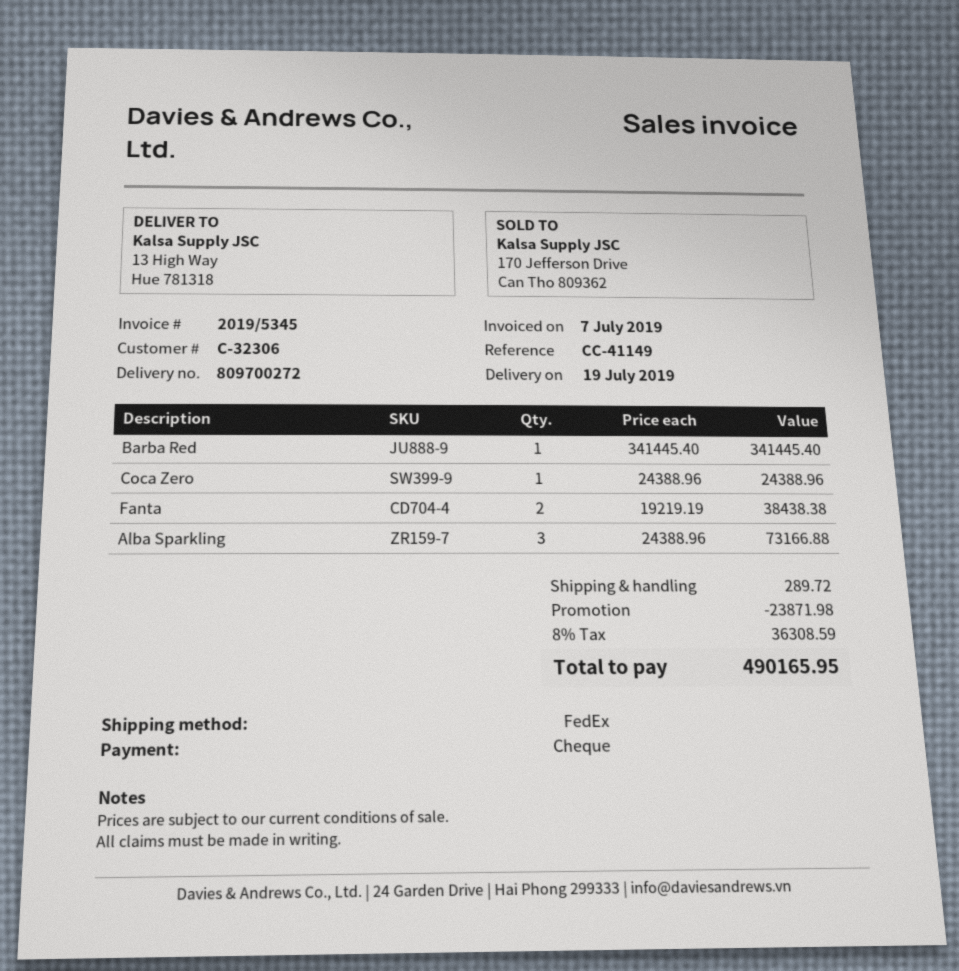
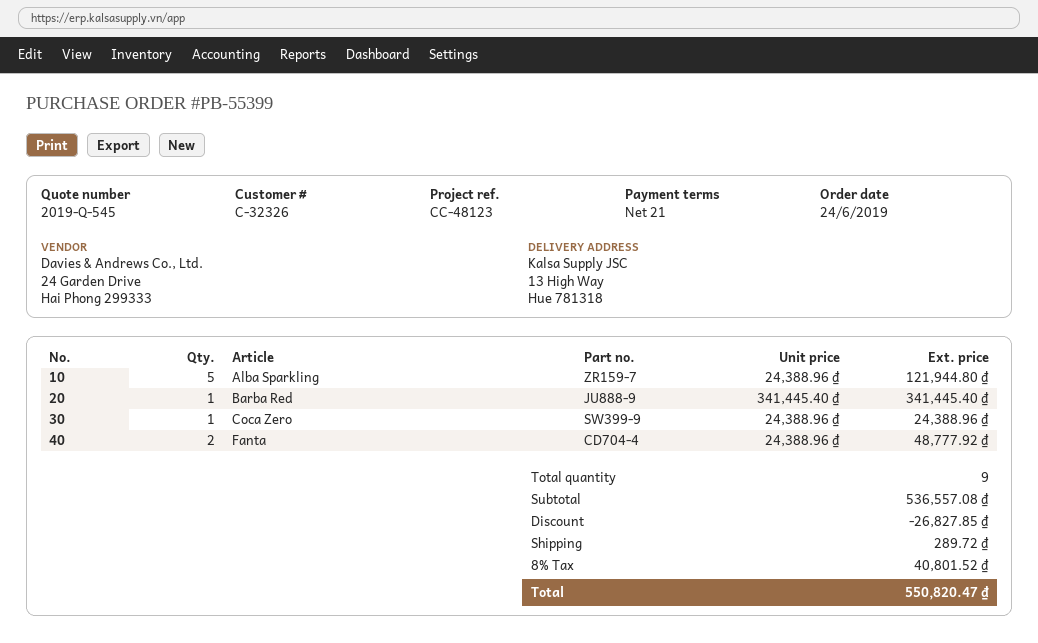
customer number: C-32306 -> C-32326
reference: CC-41149 -> CC-48123
Fanta: 2 x 19219.19 = 38438.38 -> 2 x 24388.96 = 48777.92
Alba Sparkling: 3 x 24388.96 = 73166.88 -> 5 x 24388.96 = 121944.80
discount: 23871.98 -> 26827.85
tax: 8% = 36308.59 -> 8% = 40801.52
total: 490165.95 -> 550820.47

